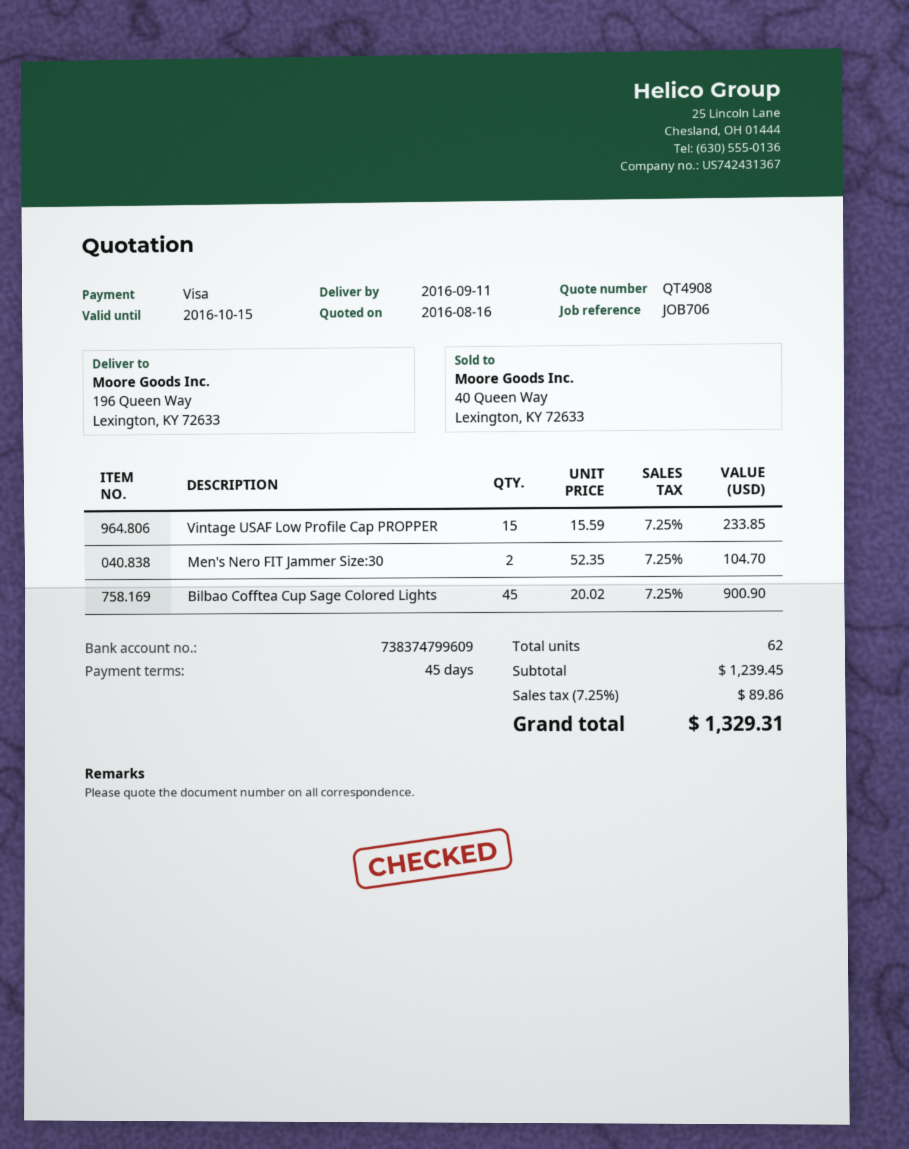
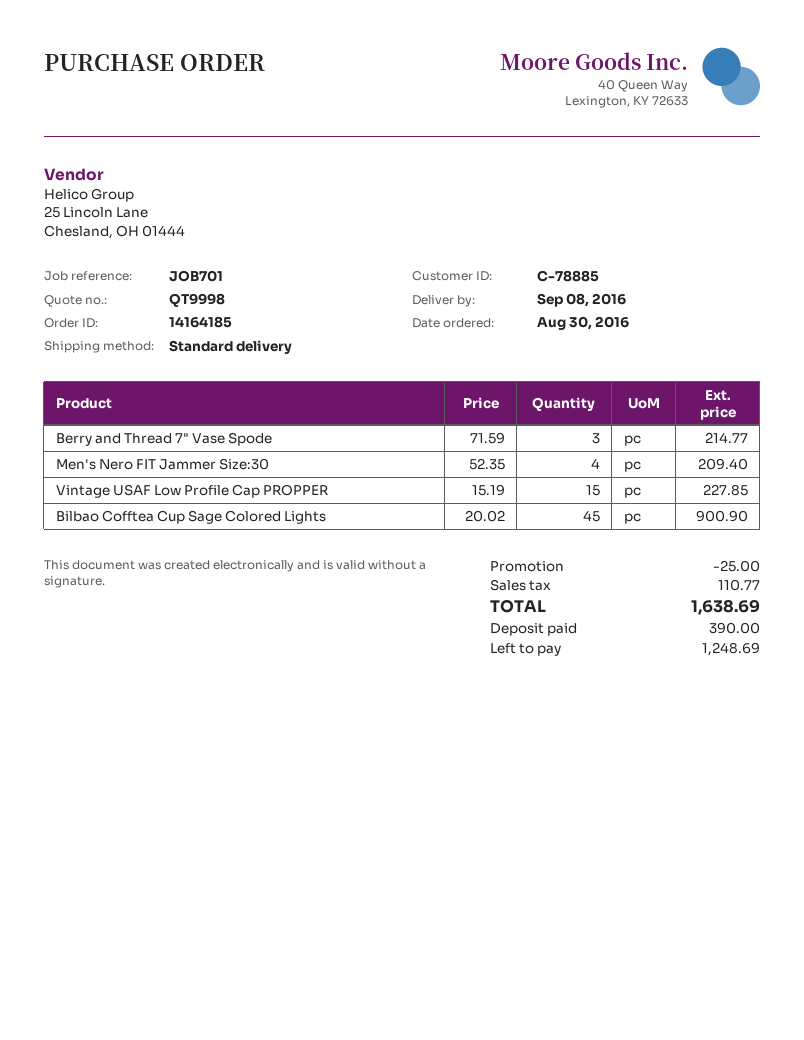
quote number: QT4908 -> QT9998
delivery date: 2016-09-11 -> 2016-09-08
reference: JOB706 -> JOB701
Vintage USAF Low Profile Cap PROPPER: 15 x 15.59 = 233.85 -> 15 x 15.19 = 227.85
Men's Nero FIT Jammer Size:30: 2 x 52.35 = 104.70 -> 4 x 52.35 = 209.40
Berry and Thread 7" Vase Spode: none -> 3 x 71.59 = 214.77
discount: none -> 25.00
tax: 89.86 -> 110.77
total: 1329.31 -> 1638.69

